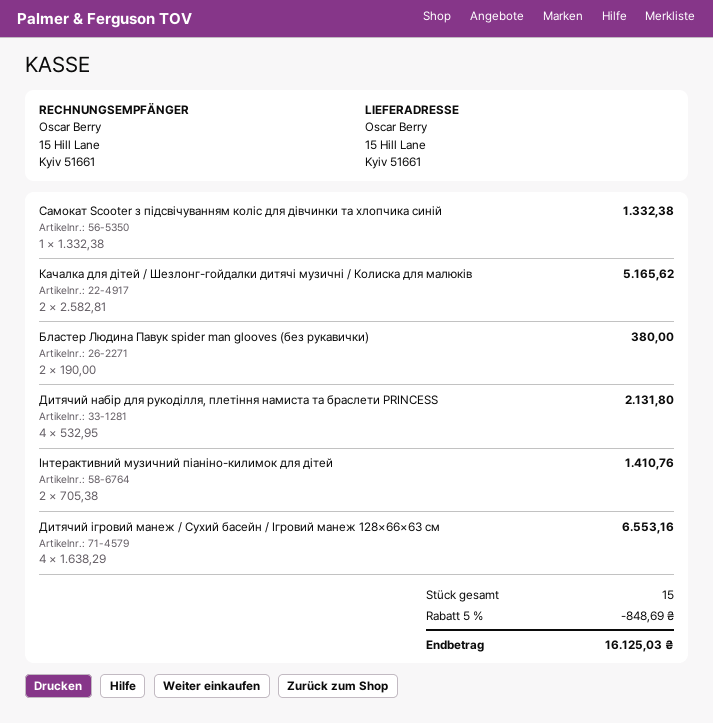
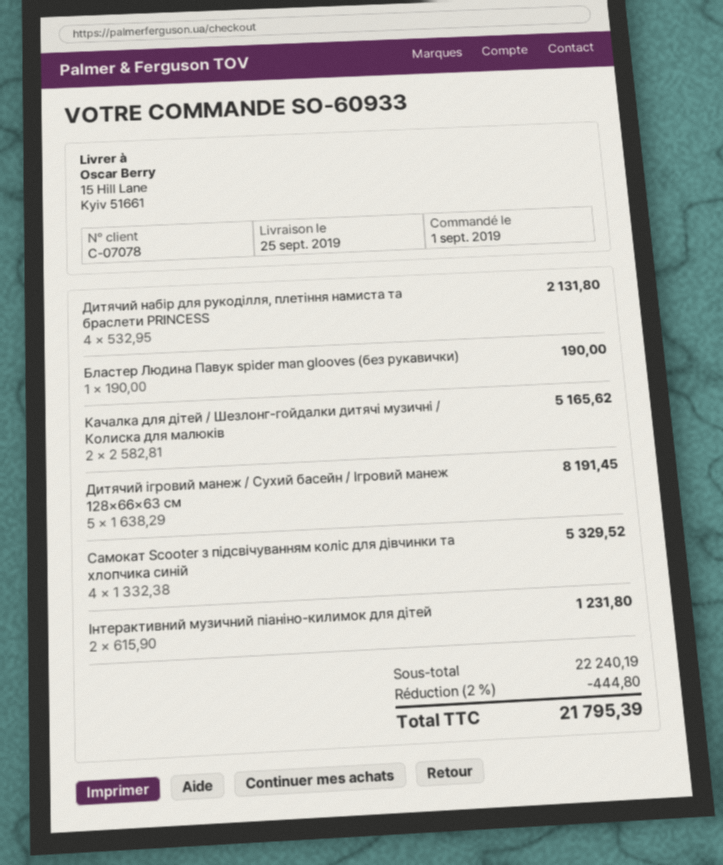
Самокат Scooter з підсвічуванням коліс для дівчинки та хлопчика синій: 1 x 1332.38 = 1332.38 -> 4 x 1332.38 = 5329.52
Бластер Людина Павук spider man glooves (без рукавички): 2 x 190.00 = 380.00 -> 1 x 190.00 = 190.00
Інтерактивний музичний піаніно-килимок для дітей: 2 x 705.38 = 1410.76 -> 2 x 615.90 = 1231.80
Дитячий ігровий манеж / Сухий басейн / Ігровий манеж 128×66×63 см: 4 x 1638.29 = 6553.16 -> 5 x 1638.29 = 8191.45
discount: 5% = 848.69 -> 2% = 444.80
total: 16125.03 -> 21795.39

